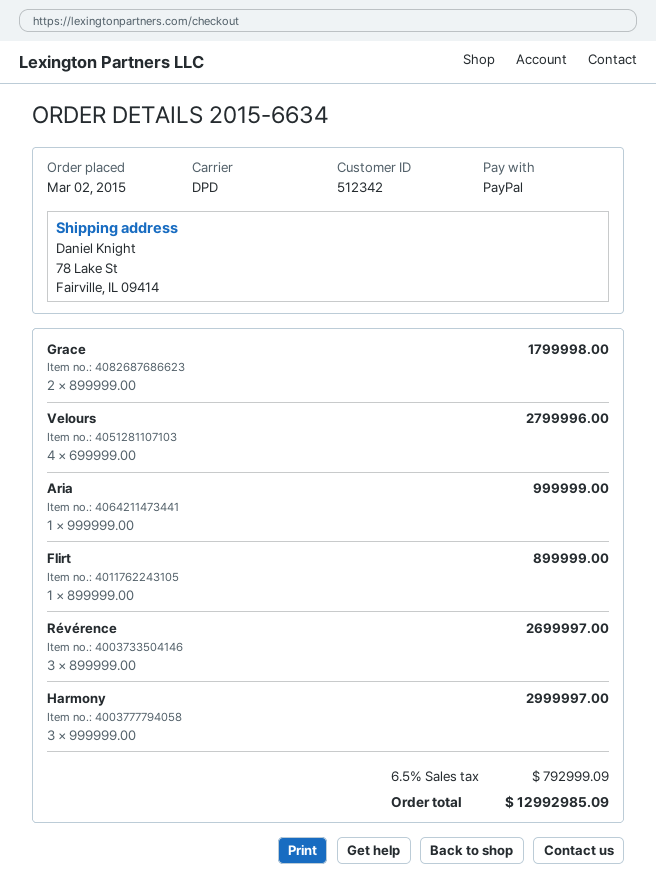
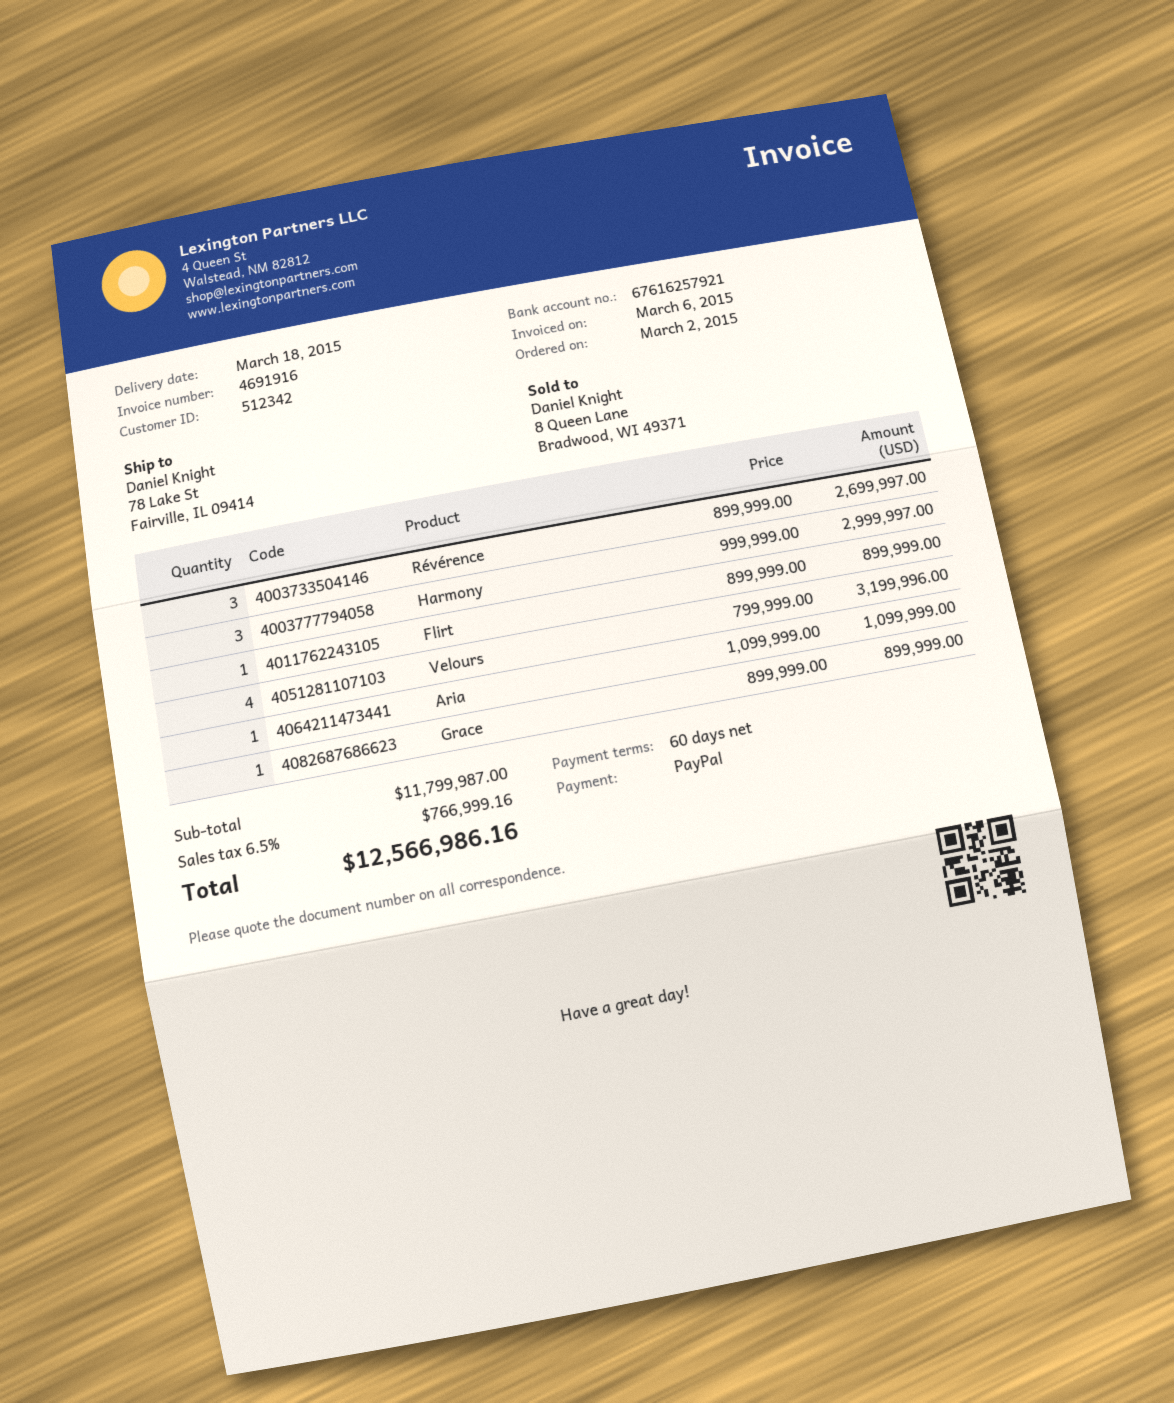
Grace: 2 x 899999.00 = 1799998.00 -> 1 x 899999.00 = 899999.00
Velours: 4 x 699999.00 = 2799996.00 -> 4 x 799999.00 = 3199996.00
Aria: 1 x 999999.00 = 999999.00 -> 1 x 1099999.00 = 1099999.00
tax: 6.5% = 792999.09 -> 6.5% = 766999.16
total: 12992985.09 -> 12566986.16

